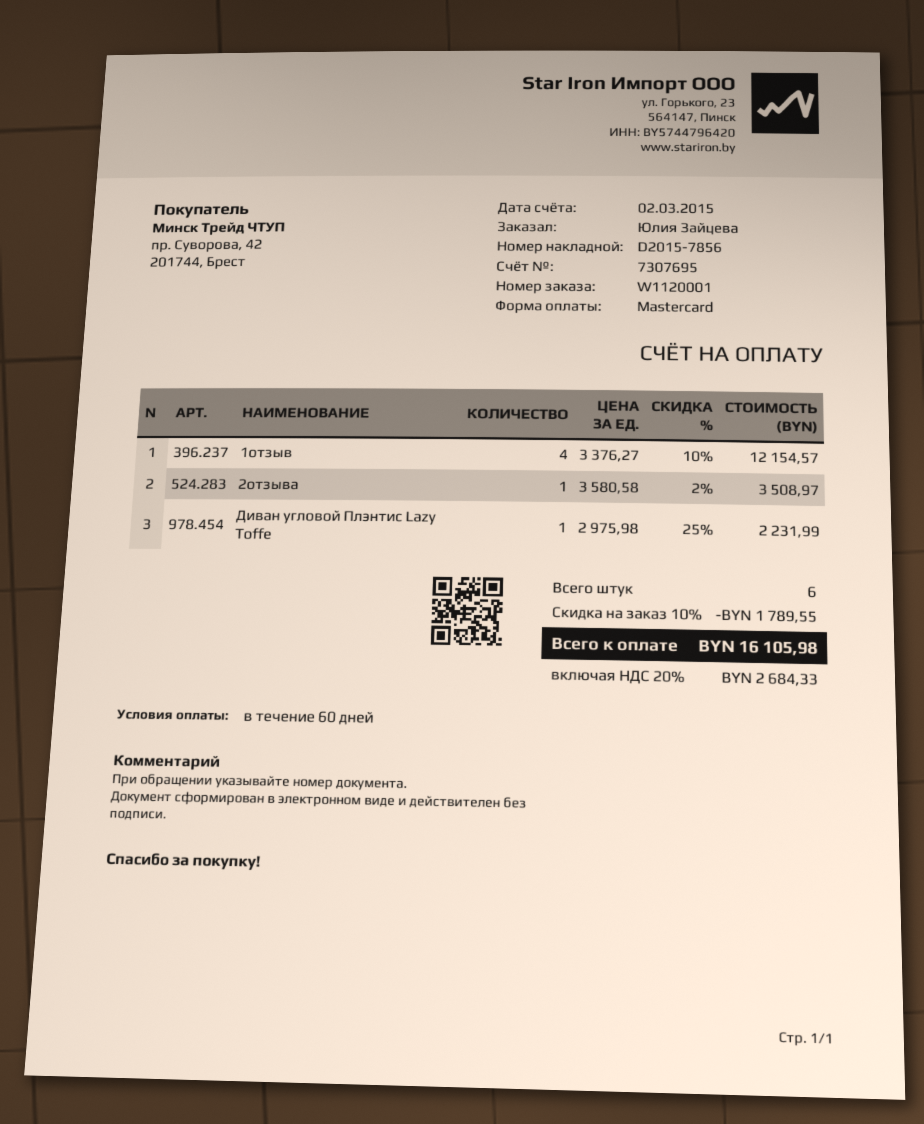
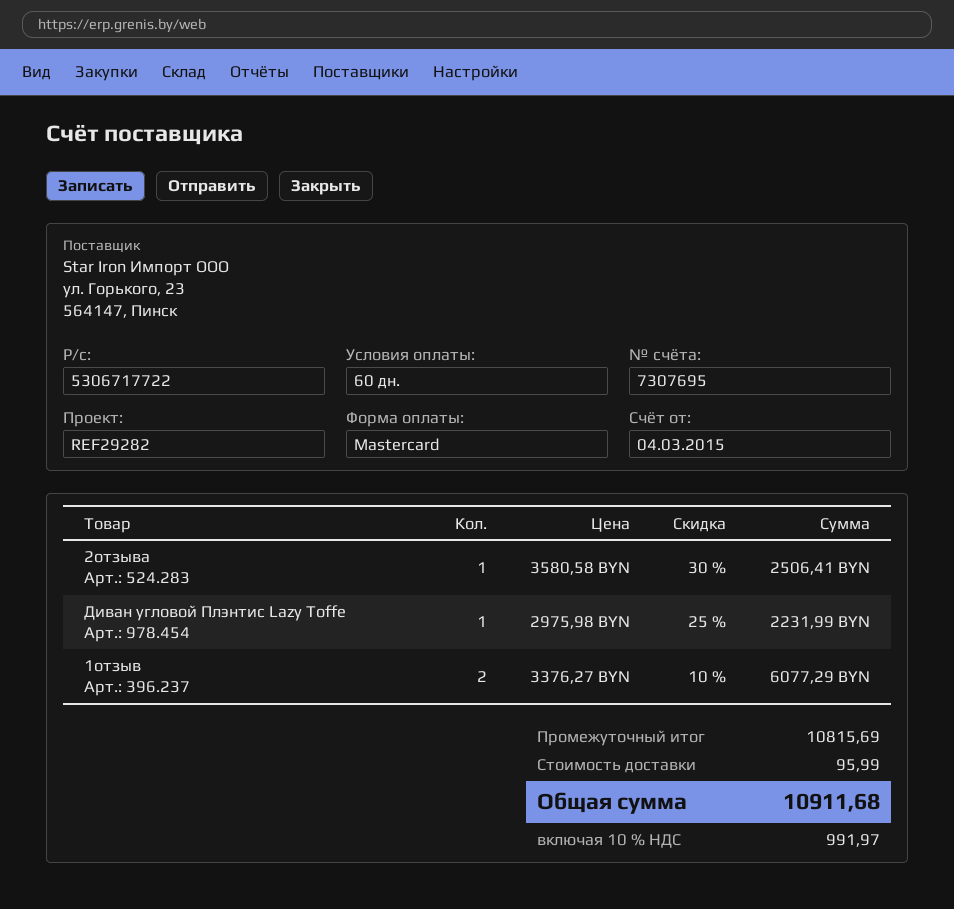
invoice date: 2015-03-02 -> 2015-03-04
1отзыв: 4 x 3376.27 - 10% = 12154.57 -> 2 x 3376.27 - 10% = 6077.29
2отзыва: 1 x 3580.58 - 2% = 3508.97 -> 1 x 3580.58 - 30% = 2506.41
discount: 10% = 1789.55 -> none
shipping: none -> 95.99
tax: 20% = 2684.33 -> 10% = 991.97
total: 16105.98 -> 10911.68

